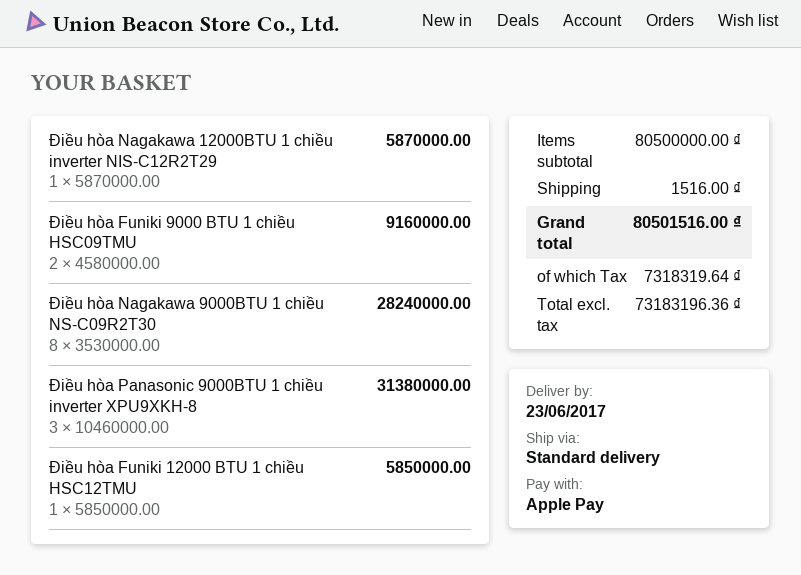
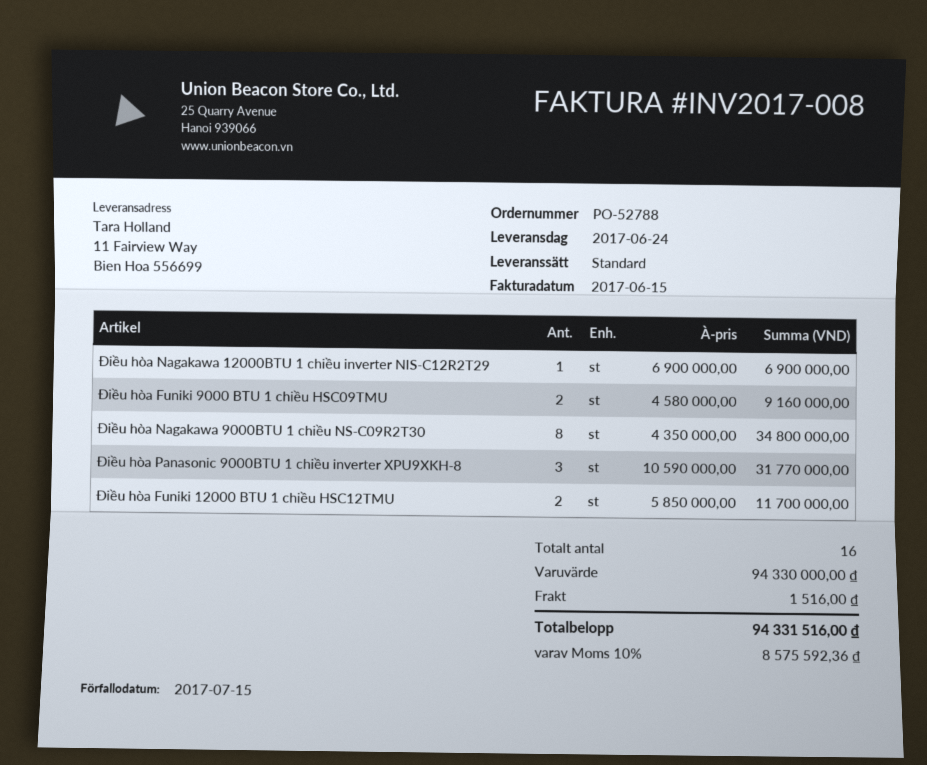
delivery date: 2017-06-23 -> 2017-06-24
Điều hòa Nagakawa 12000BTU 1 chiều inverter NIS-C12R2T29: 1 x 5870000.00 = 5870000.00 -> 1 x 6900000.00 = 6900000.00
Điều hòa Nagakawa 9000BTU 1 chiều NS-C09R2T30: 8 x 3530000.00 = 28240000.00 -> 8 x 4350000.00 = 34800000.00
Điều hòa Panasonic 9000BTU 1 chiều inverter XPU9XKH-8: 3 x 10460000.00 = 31380000.00 -> 3 x 10590000.00 = 31770000.00
Điều hòa Funiki 12000 BTU 1 chiều HSC12TMU: 1 x 5850000.00 = 5850000.00 -> 2 x 5850000.00 = 11700000.00
subtotal: 80500000.00 -> 94330000.00
tax: 7318319.64 -> 8575592.36
total: 80501516.00 -> 94331516.00

